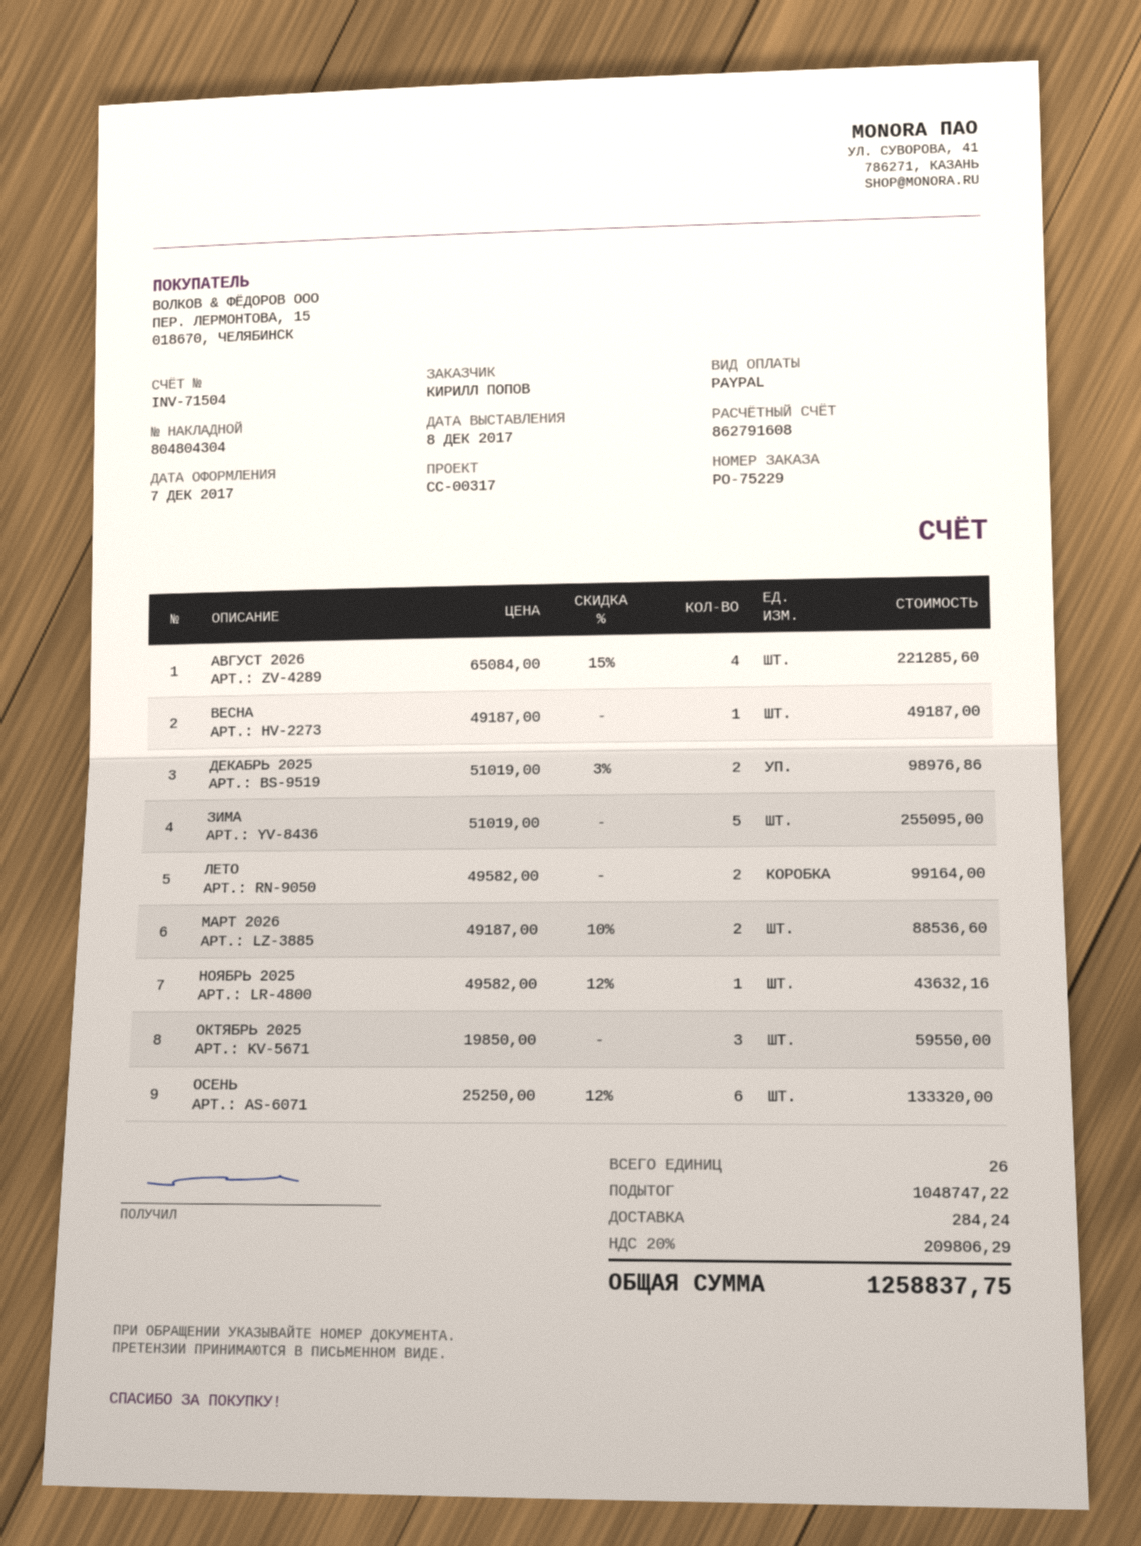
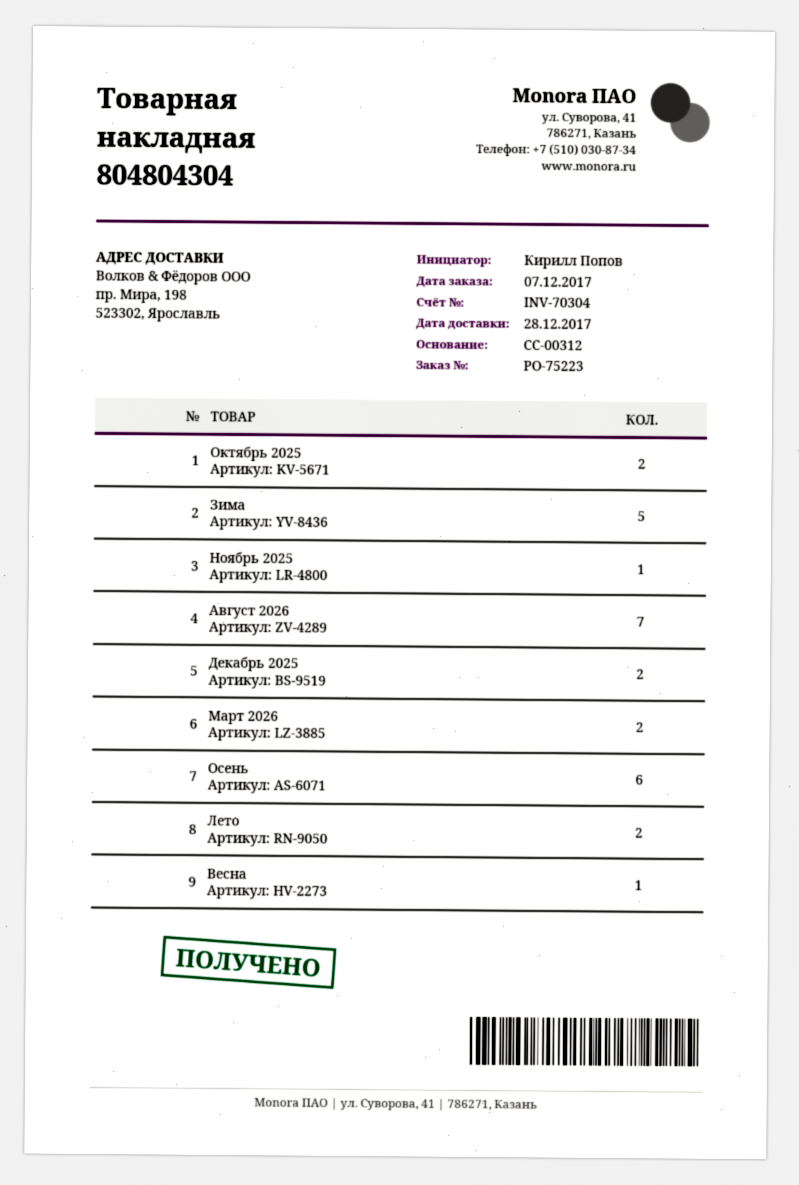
order number: PO-75229 -> PO-75223
invoice number: INV-71504 -> INV-70304
reference: CC-00317 -> CC-00312
АВГУСТ 2026: 4 -> 7
ОКТЯБРЬ 2025: 3 -> 2

